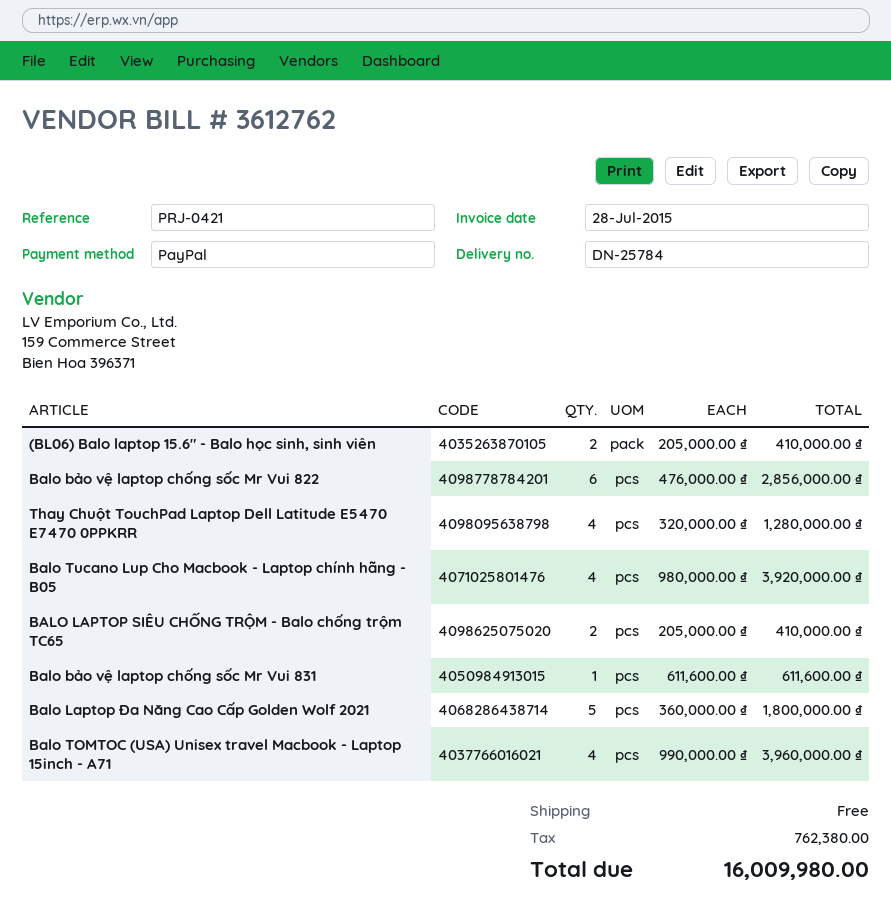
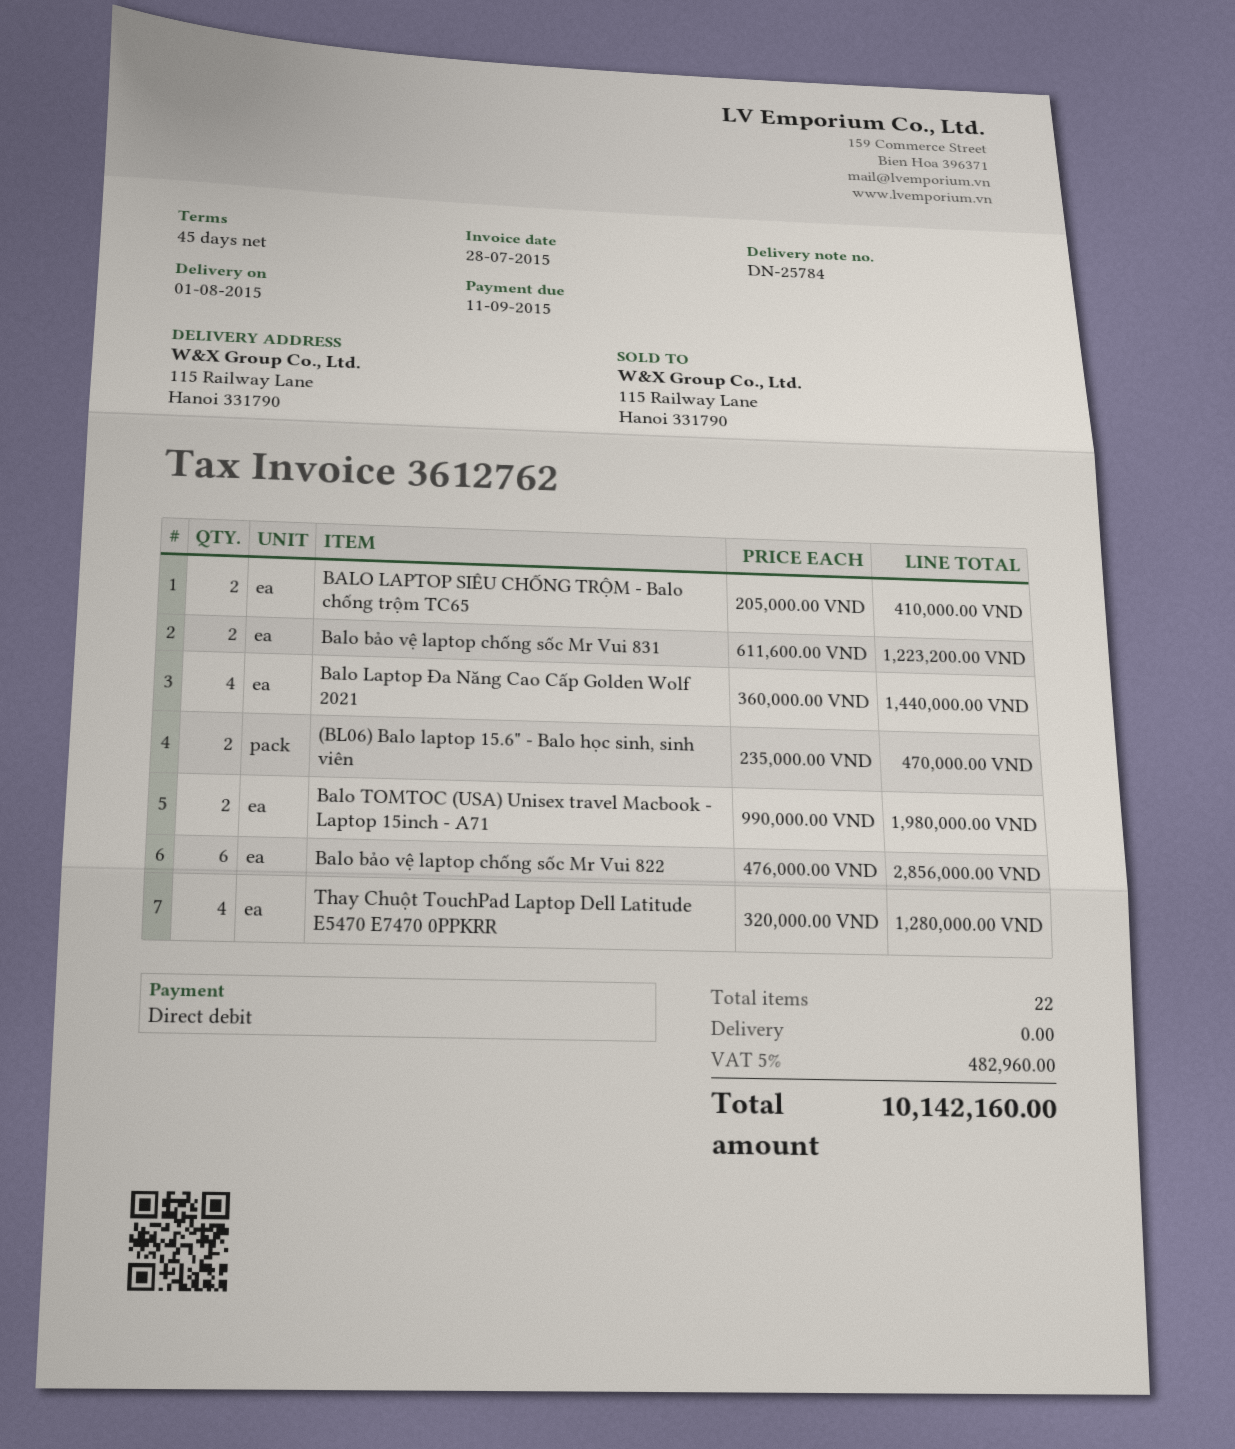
payment method: PayPal -> direct debit
(BL06) Balo laptop 15.6" - Balo học sinh, sinh viên: 2 x 205000.00 = 410000.00 -> 2 x 235000.00 = 470000.00
Balo Tucano Lup Cho Macbook - Laptop chính hãng - B05: 4 x 980000.00 = 3920000.00 -> none
Balo bảo vệ laptop chống sốc Mr Vui 831: 1 x 611600.00 = 611600.00 -> 2 x 611600.00 = 1223200.00
Balo Laptop Đa Năng Cao Cấp Golden Wolf 2021: 5 x 360000.00 = 1800000.00 -> 4 x 360000.00 = 1440000.00
Balo TOMTOC (USA) Unisex travel Macbook - Laptop 15inch - A71: 4 x 990000.00 = 3960000.00 -> 2 x 990000.00 = 1980000.00
tax: 762380.00 -> 482960.00
total: 16009980.00 -> 10142160.00

